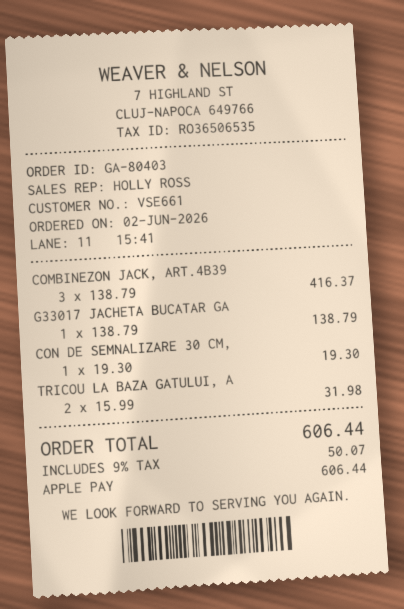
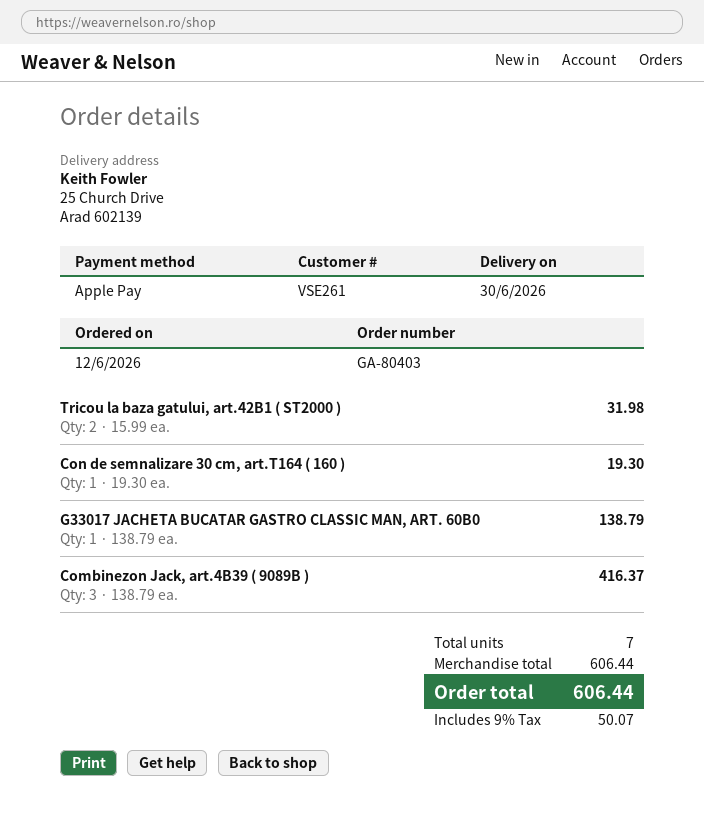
order date: 2026-06-02 -> 2026-06-12
customer number: VSE661 -> VSE261

